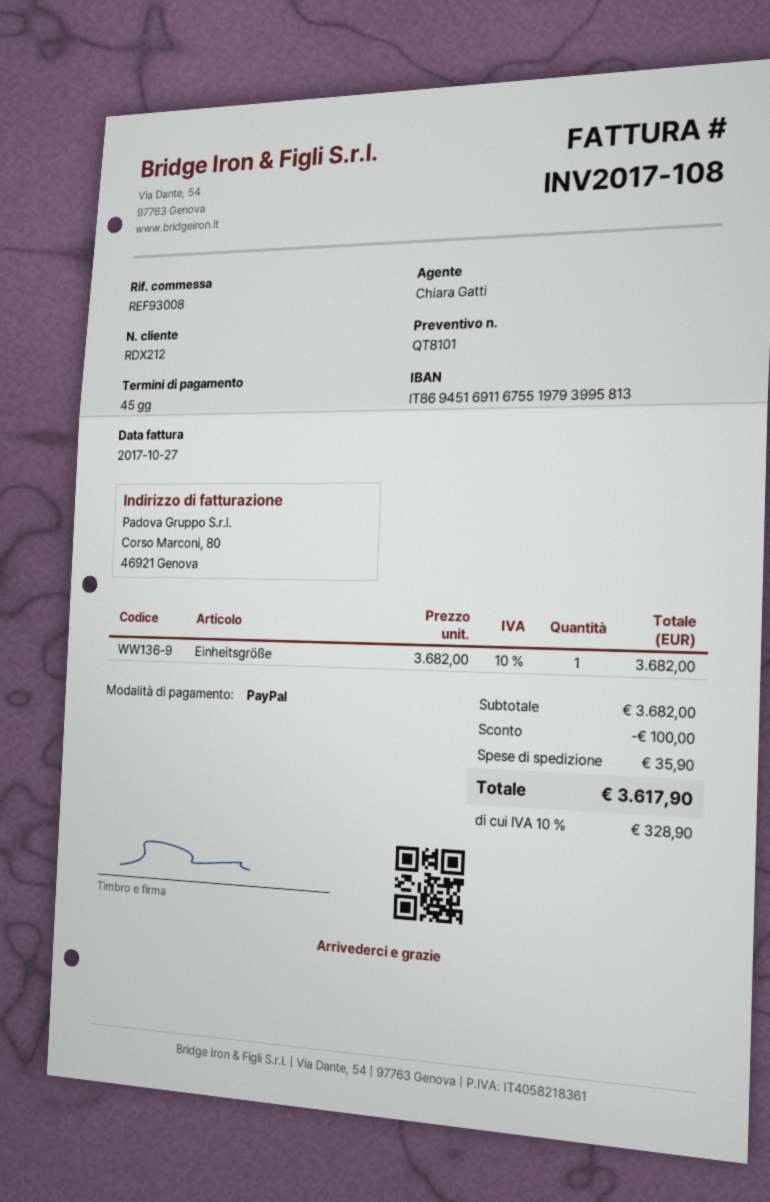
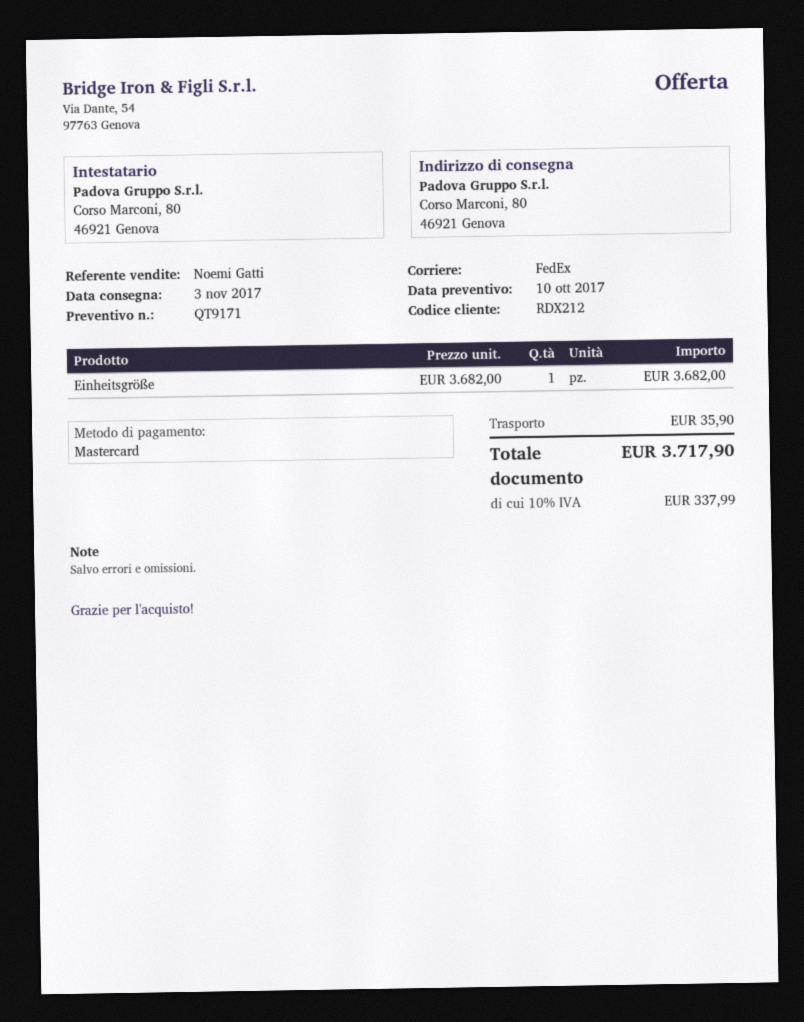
quote number: QT8101 -> QT9171
sales rep: Chiara Gatti -> Noemi Gatti
payment method: PayPal -> Mastercard
discount: 100.00 -> none
tax: 10% = 328.90 -> 10% = 337.99
total: 3617.90 -> 3717.90

